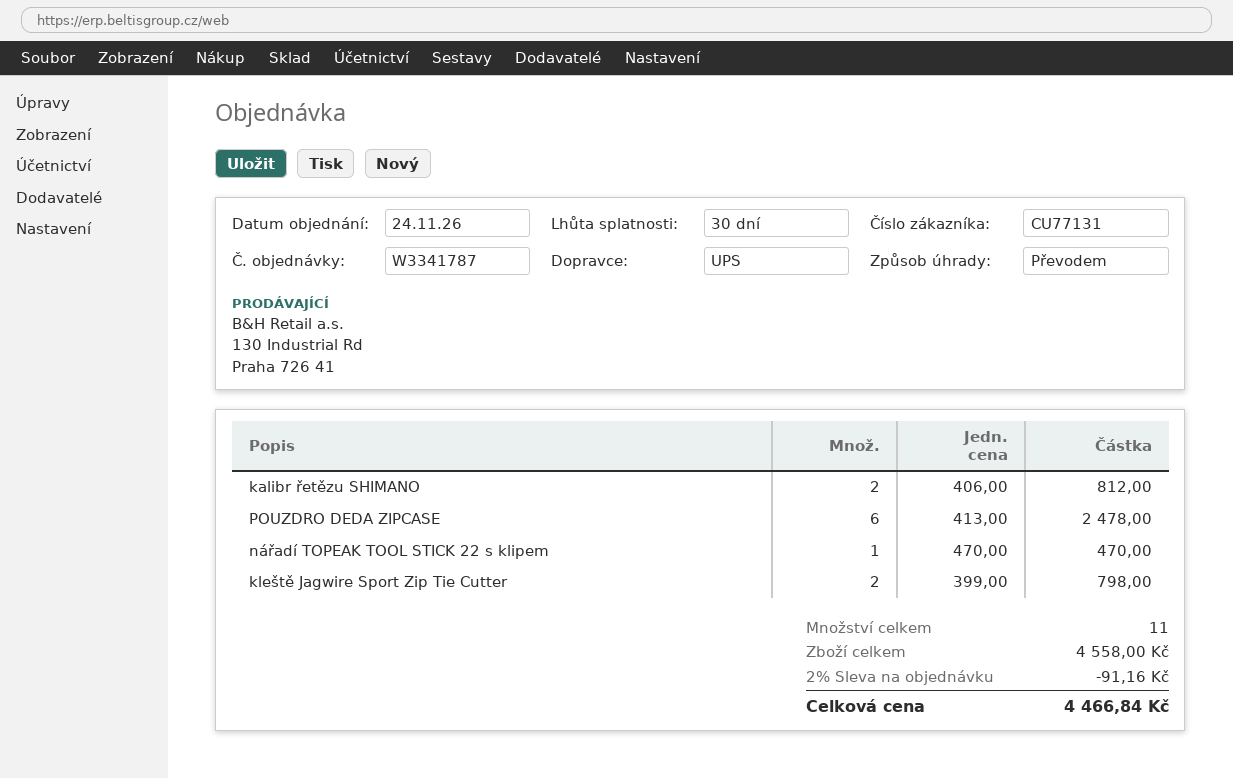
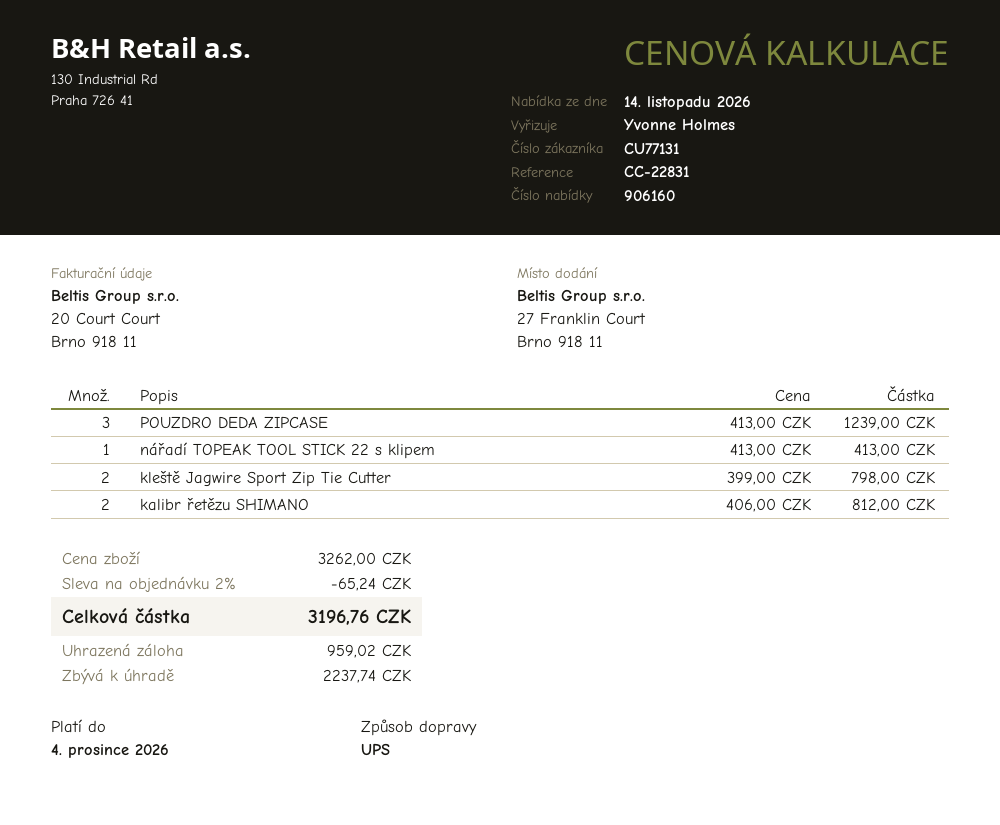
POUZDRO DEDA ZIPCASE: 6 x 413.00 = 2478.00 -> 3 x 413.00 = 1239.00
nářadí TOPEAK TOOL STICK 22 s klipem: 1 x 470.00 = 470.00 -> 1 x 413.00 = 413.00
subtotal: 4558.00 -> 3262.00
discount: 2% = 91.16 -> 2% = 65.24
total: 4466.84 -> 3196.76

